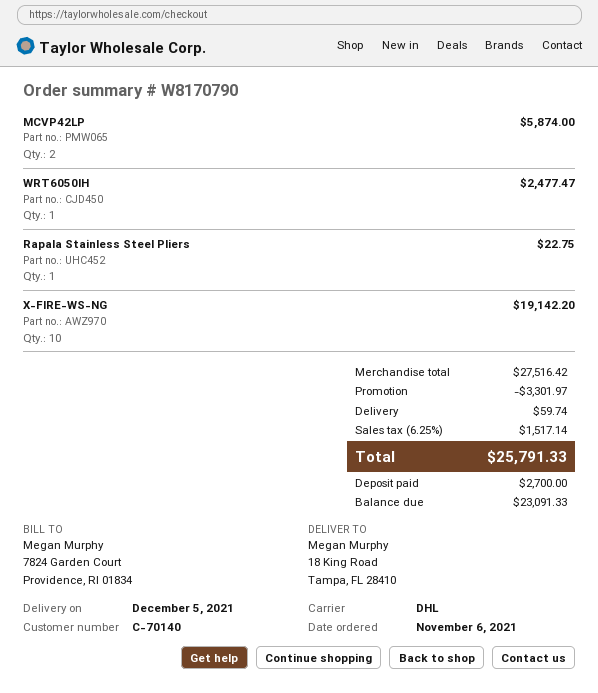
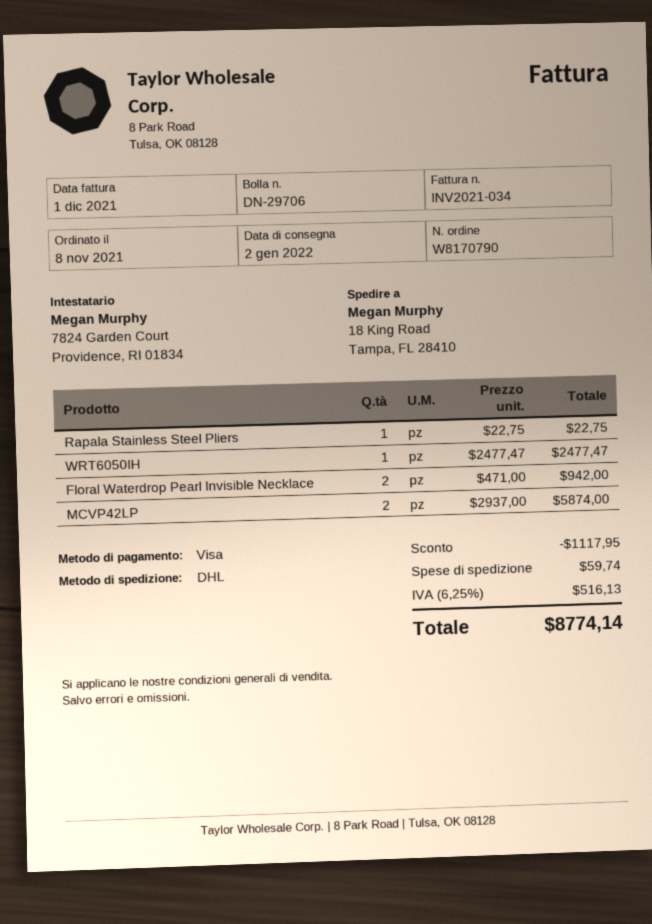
order date: 2021-11-06 -> 2021-11-08
delivery date: 2021-12-05 -> 2022-01-02
X-FIRE-WS-NG: 10 for 19142.20 -> none
Floral Waterdrop Pearl Invisible Necklace: none -> 2 for 942.00
discount: 3301.97 -> 1117.95
tax: 6.25% = 1517.14 -> 6.25% = 516.13
total: 25791.33 -> 8774.14

